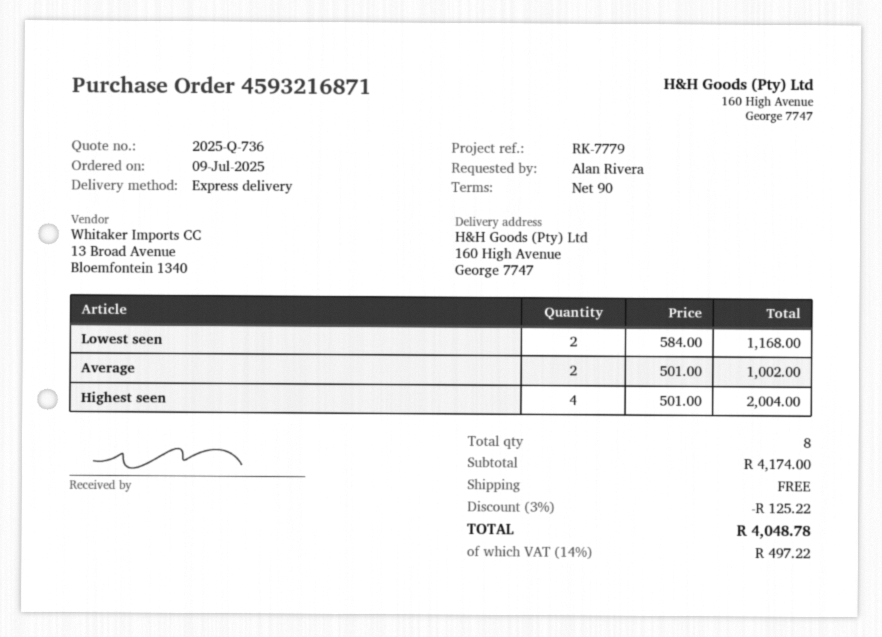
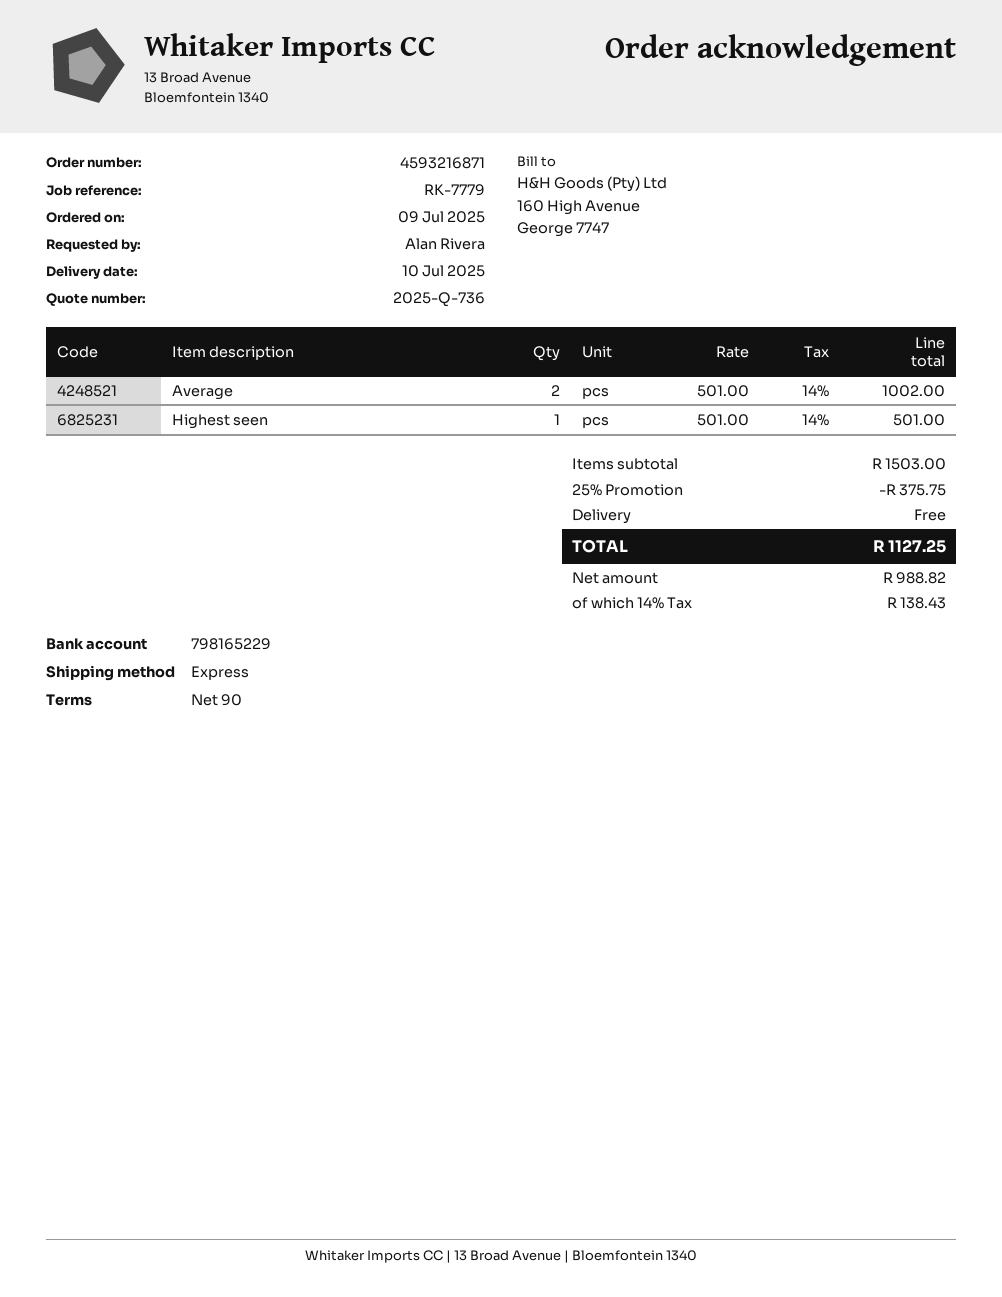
Lowest seen: 2 x 584.00 = 1168.00 -> none
Highest seen: 4 x 501.00 = 2004.00 -> 1 x 501.00 = 501.00
subtotal: 4174.00 -> 1503.00
discount: 3% = 125.22 -> 25% = 375.75
tax: 14% = 497.22 -> 14% = 138.43
total: 4048.78 -> 1127.25

